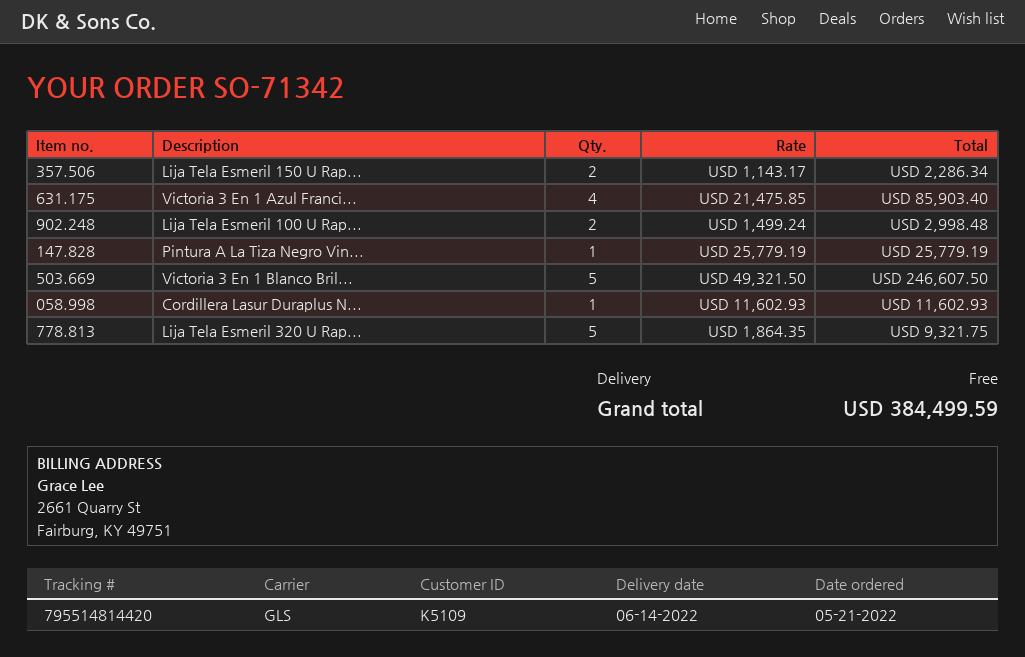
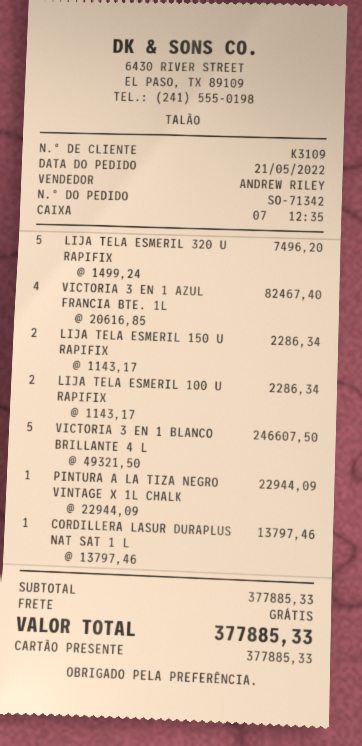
customer number: K5109 -> K3109
Victoria 3 En 1 Azul Franci...: 4 x 21475.85 = 85903.40 -> 4 x 20616.85 = 82467.40
Lija Tela Esmeril 100 U Rap...: 2 x 1499.24 = 2998.48 -> 2 x 1143.17 = 2286.34
Pintura A La Tiza Negro Vin...: 1 x 25779.19 = 25779.19 -> 1 x 22944.09 = 22944.09
Cordillera Lasur Duraplus N...: 1 x 11602.93 = 11602.93 -> 1 x 13797.46 = 13797.46
Lija Tela Esmeril 320 U Rap...: 5 x 1864.35 = 9321.75 -> 5 x 1499.24 = 7496.20
total: 384499.59 -> 377885.33

